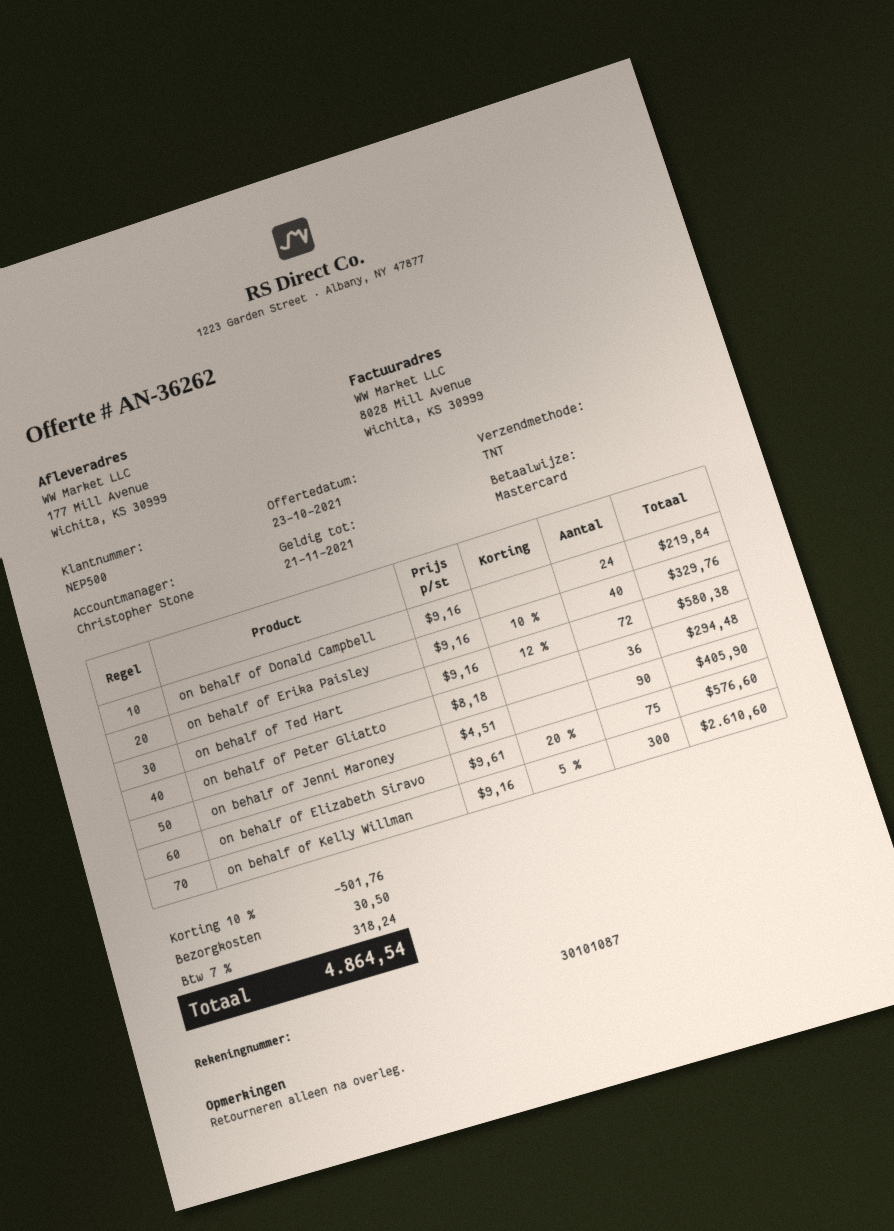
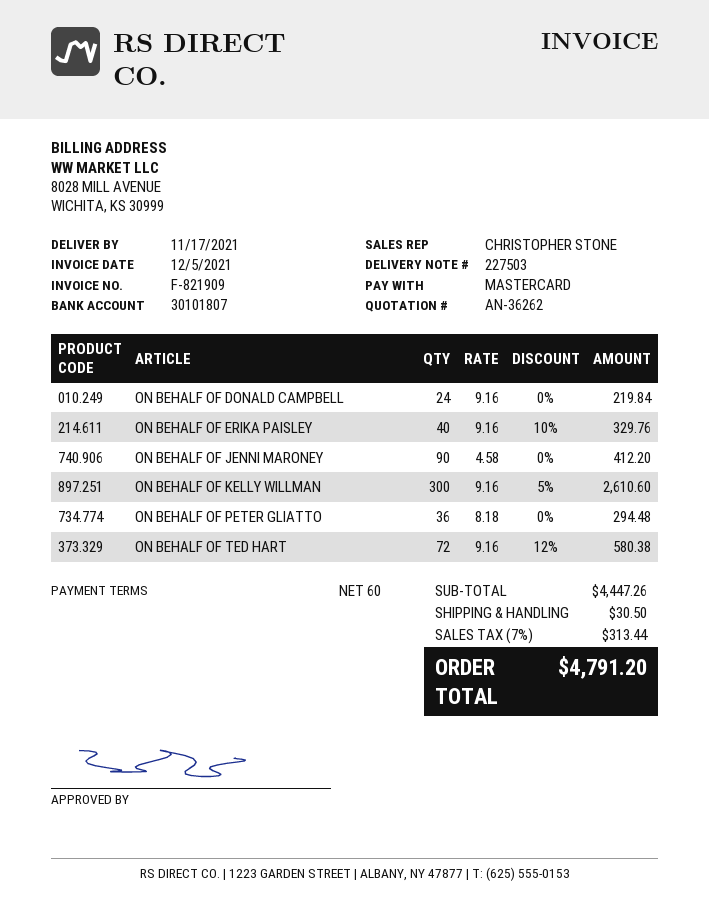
bank account: 30101087 -> 30101807
on behalf of Jenni Maroney: 90 x 4.51 = 405.90 -> 90 x 4.58 = 412.20
on behalf of Elizabeth Siravo: 75 x 9.61 - 20% = 576.60 -> none
discount: 10% = 501.76 -> none
tax: 7% = 318.24 -> 7% = 313.44
total: 4864.54 -> 4791.20

